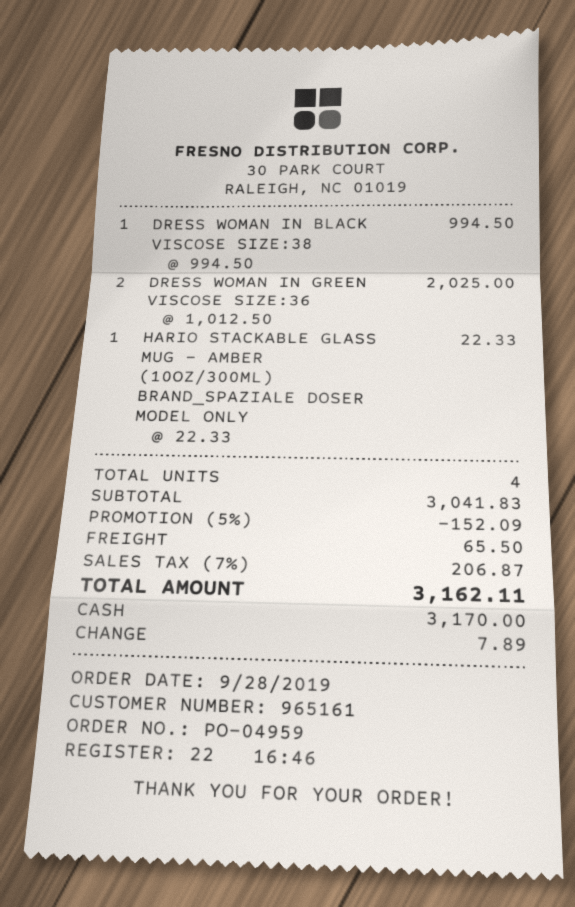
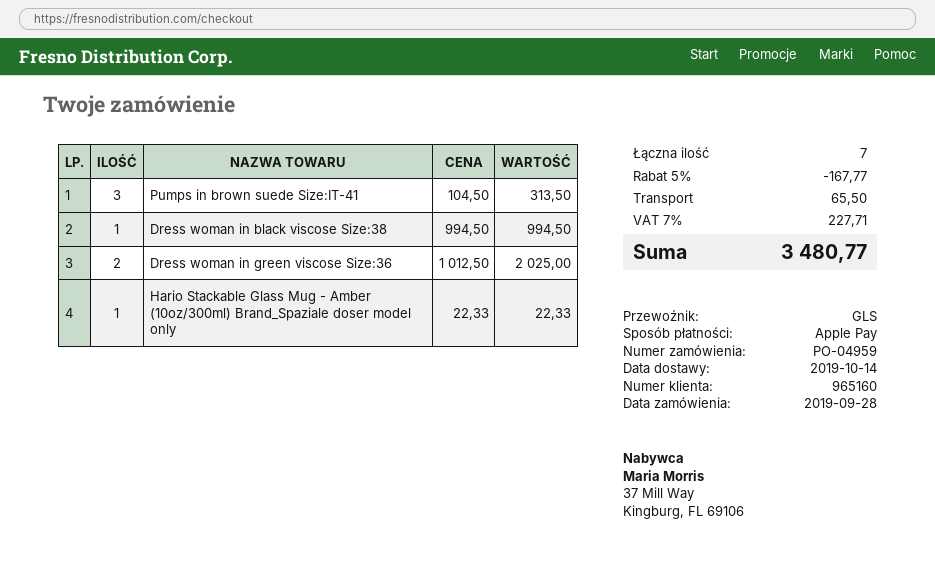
customer number: 965161 -> 965160
payment method: cash -> Apple Pay
Pumps in brown suede Size:IT-41: none -> 3 x 104.50 = 313.50
total quantity: 4 -> 7
discount: 5% = 152.09 -> 5% = 167.77
tax: 7% = 206.87 -> 7% = 227.71
total: 3162.11 -> 3480.77

